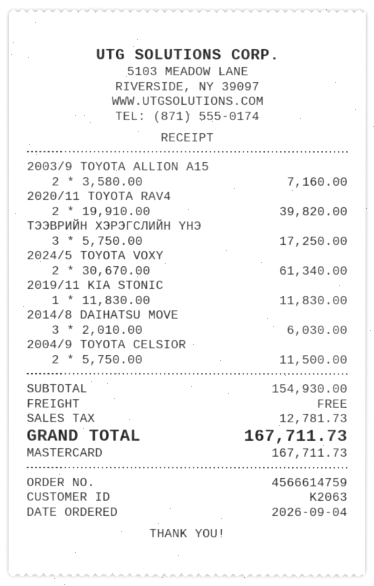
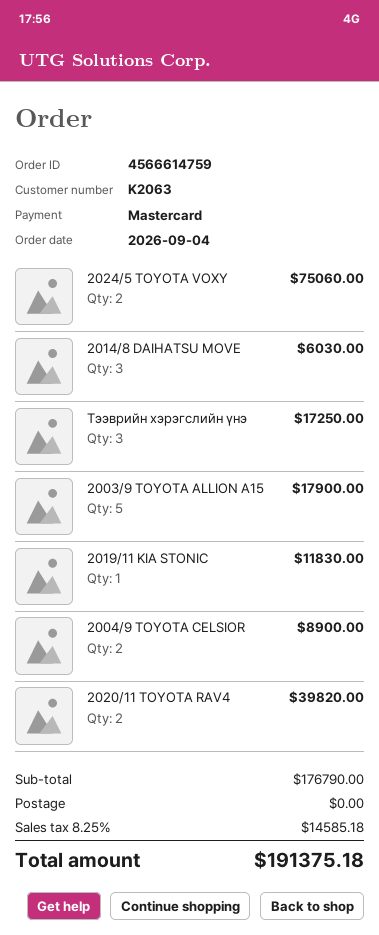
2003/9 TOYOTA ALLION A15: 2 for 7160.00 -> 5 for 17900.00
2024/5 TOYOTA VOXY: 2 for 61340.00 -> 2 for 75060.00
2004/9 TOYOTA CELSIOR: 2 for 11500.00 -> 2 for 8900.00
subtotal: 154930.00 -> 176790.00
tax: 12781.73 -> 14585.18
total: 167711.73 -> 191375.18

